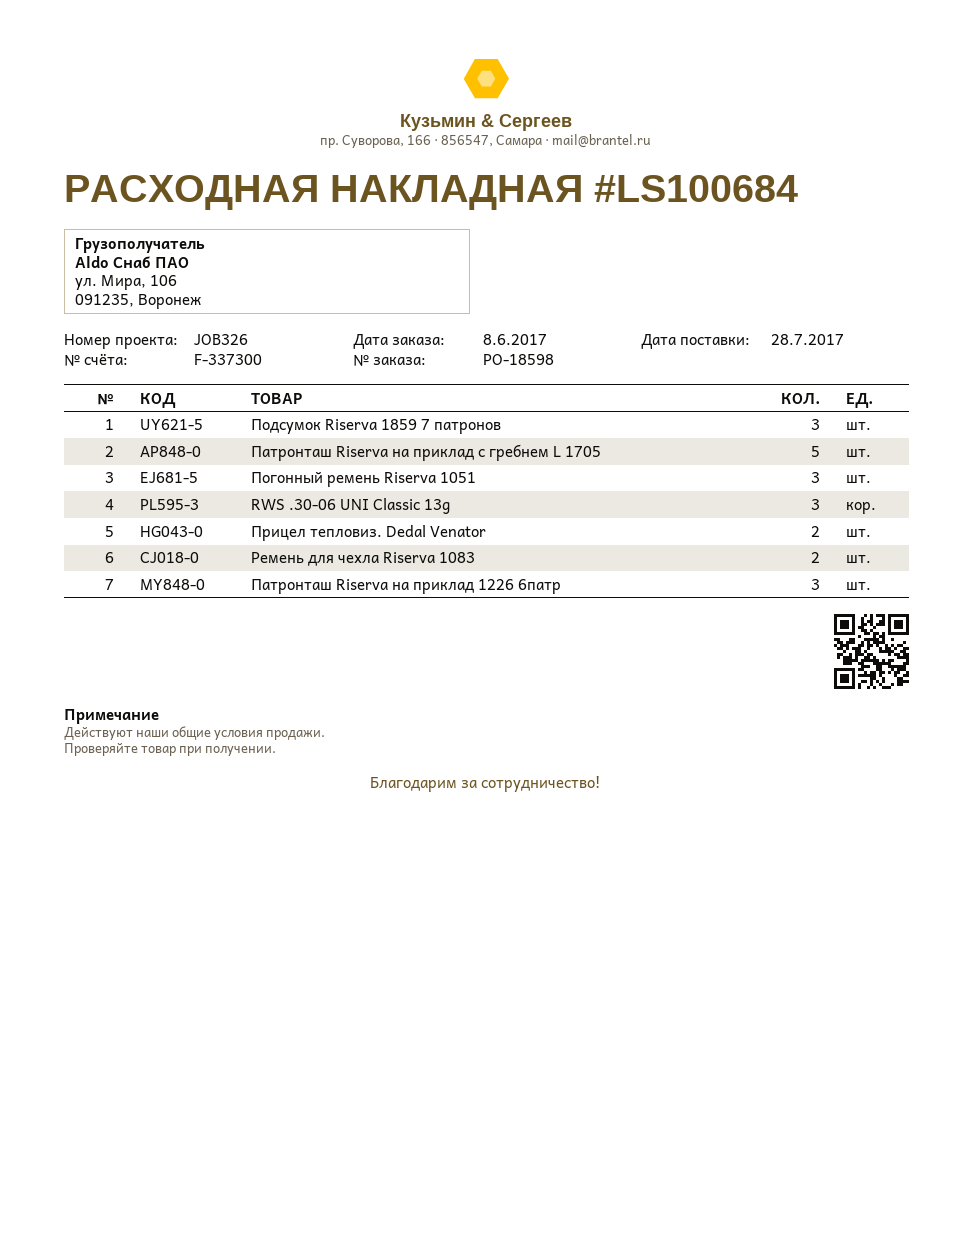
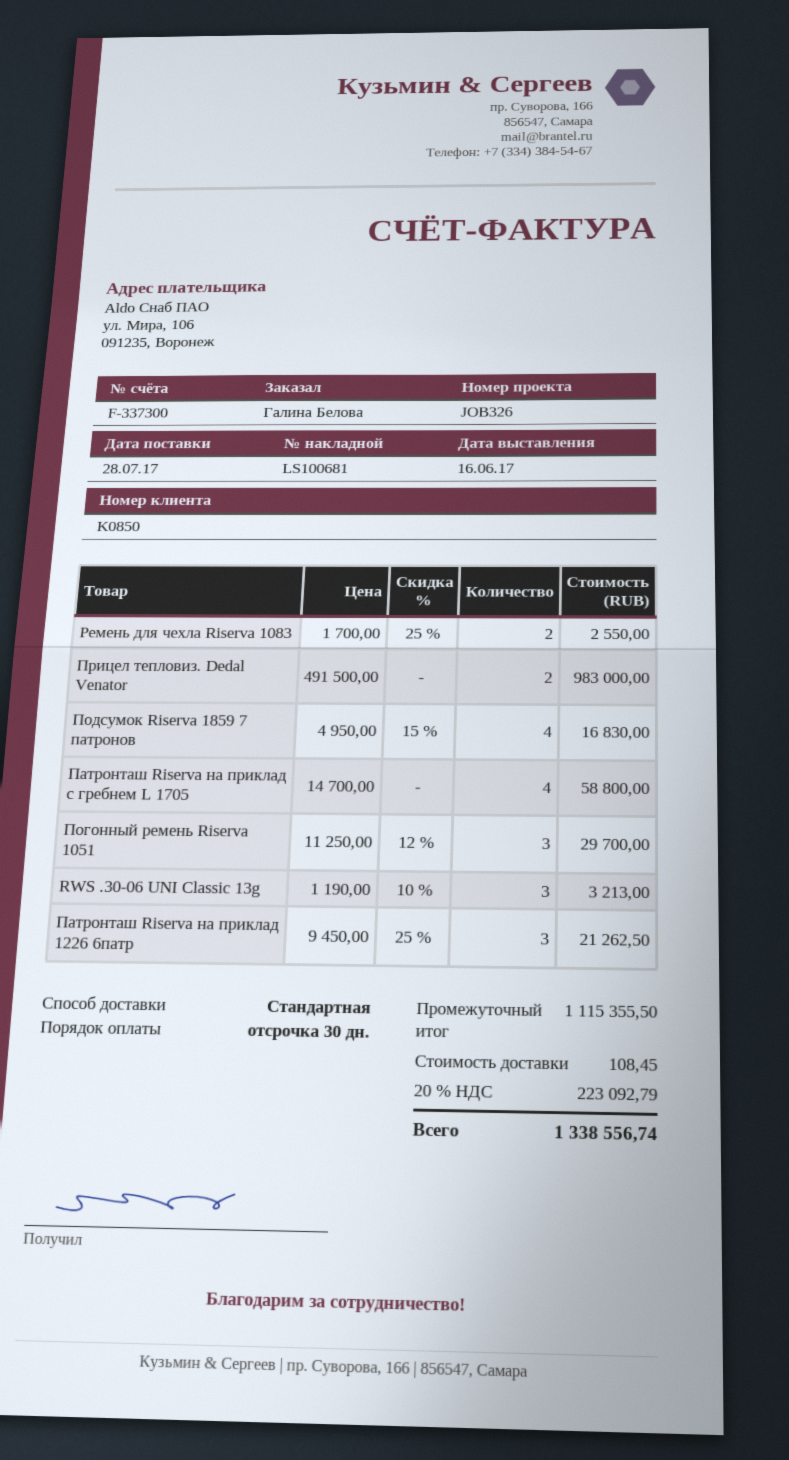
delivery note number: LS100684 -> LS100681
Подсумок Riserva 1859 7 патронов: 3 -> 4
Патронташ Riserva на приклад с гребнем L 1705: 5 -> 4

